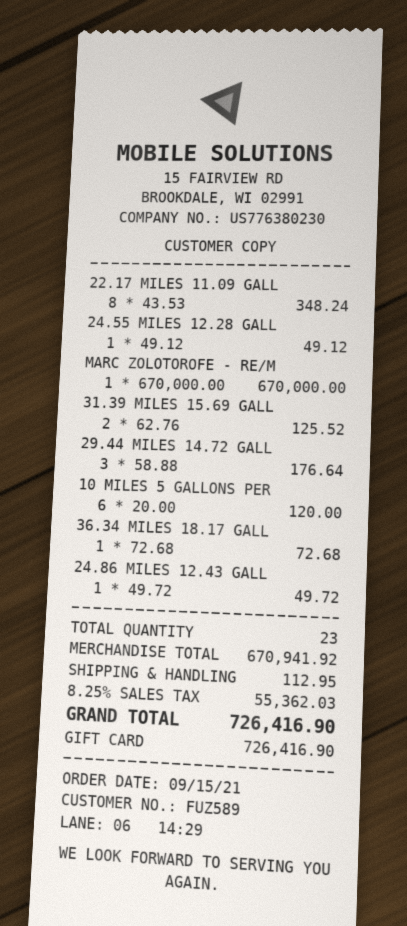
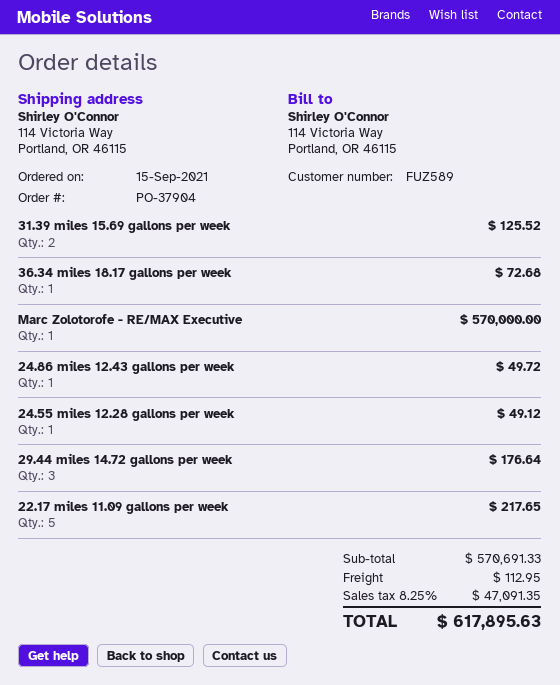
22.17 MILES 11.09 GALL: 8 for 348.24 -> 5 for 217.65
MARC ZOLOTOROFE - RE/M: 1 for 670000.00 -> 1 for 570000.00
10 MILES 5 GALLONS PER: 6 for 120.00 -> none
subtotal: 670941.92 -> 570691.33
tax: 8.25% = 55362.03 -> 8.25% = 47091.35
total: 726416.90 -> 617895.63

